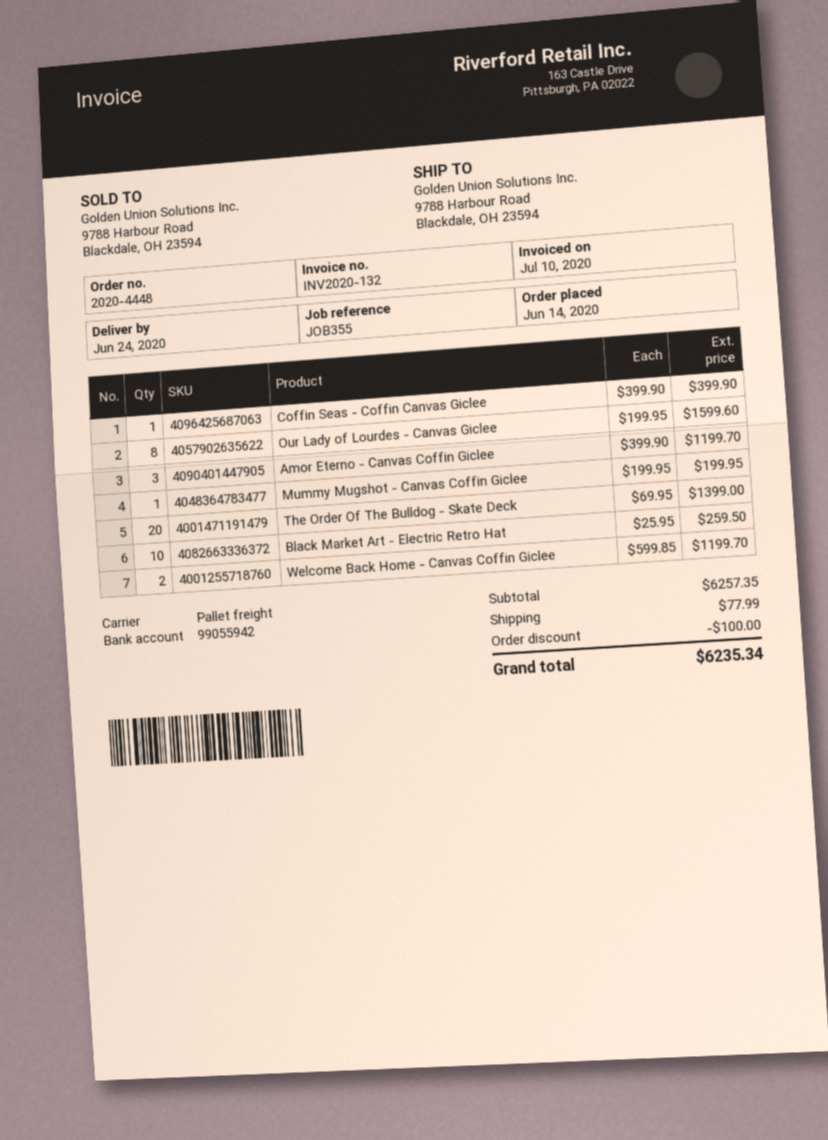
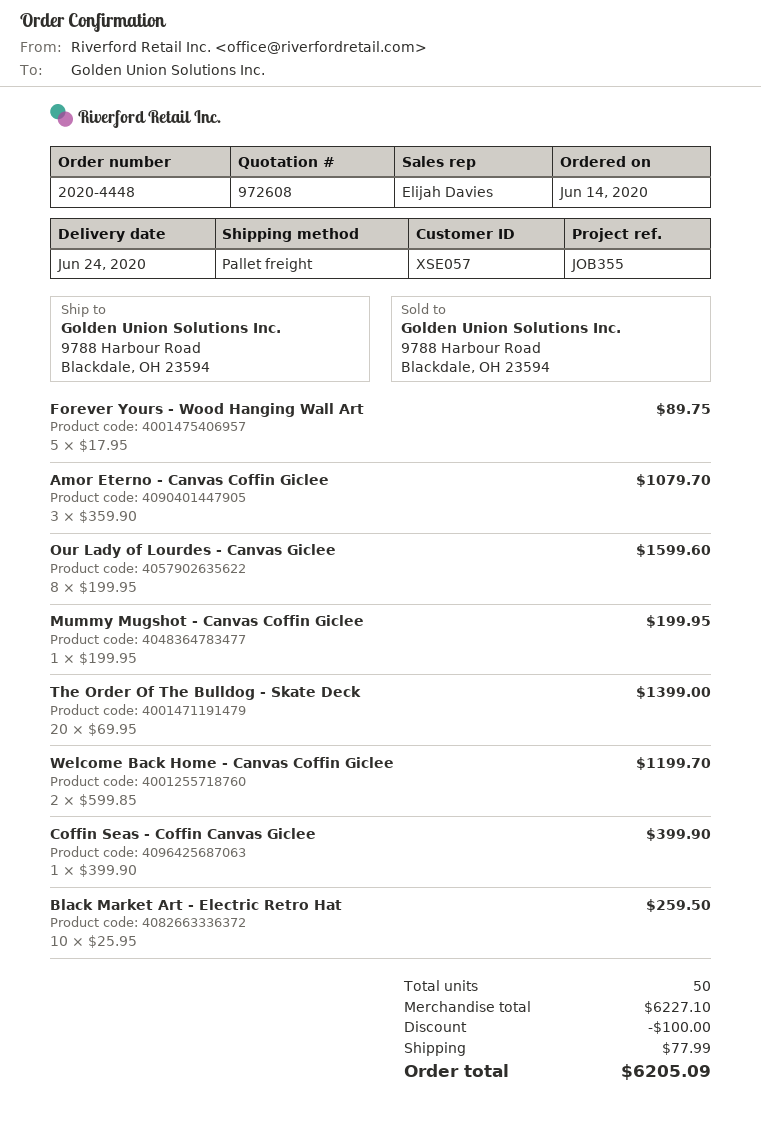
Amor Eterno - Canvas Coffin Giclee: 3 x 399.90 = 1199.70 -> 3 x 359.90 = 1079.70
Forever Yours - Wood Hanging Wall Art: none -> 5 x 17.95 = 89.75
subtotal: 6257.35 -> 6227.10
total: 6235.34 -> 6205.09

